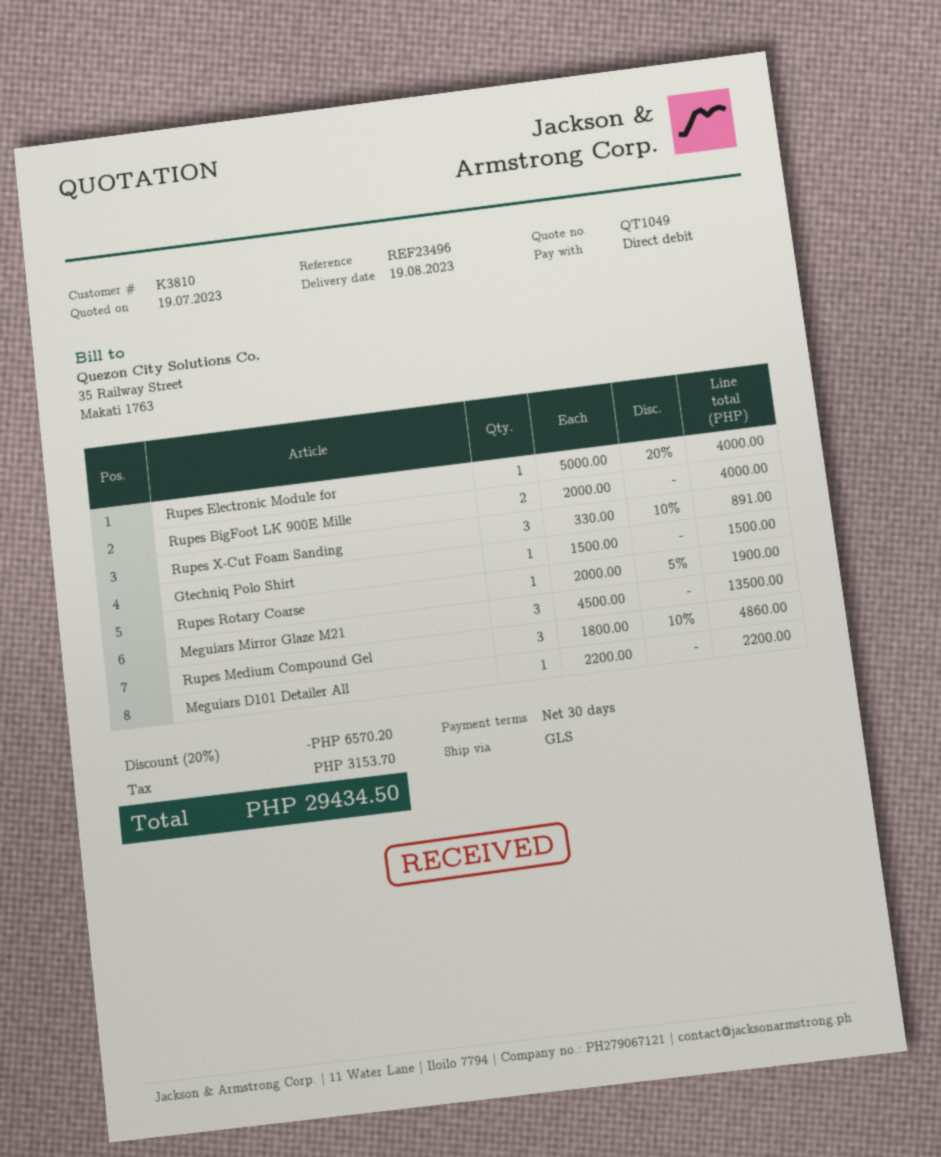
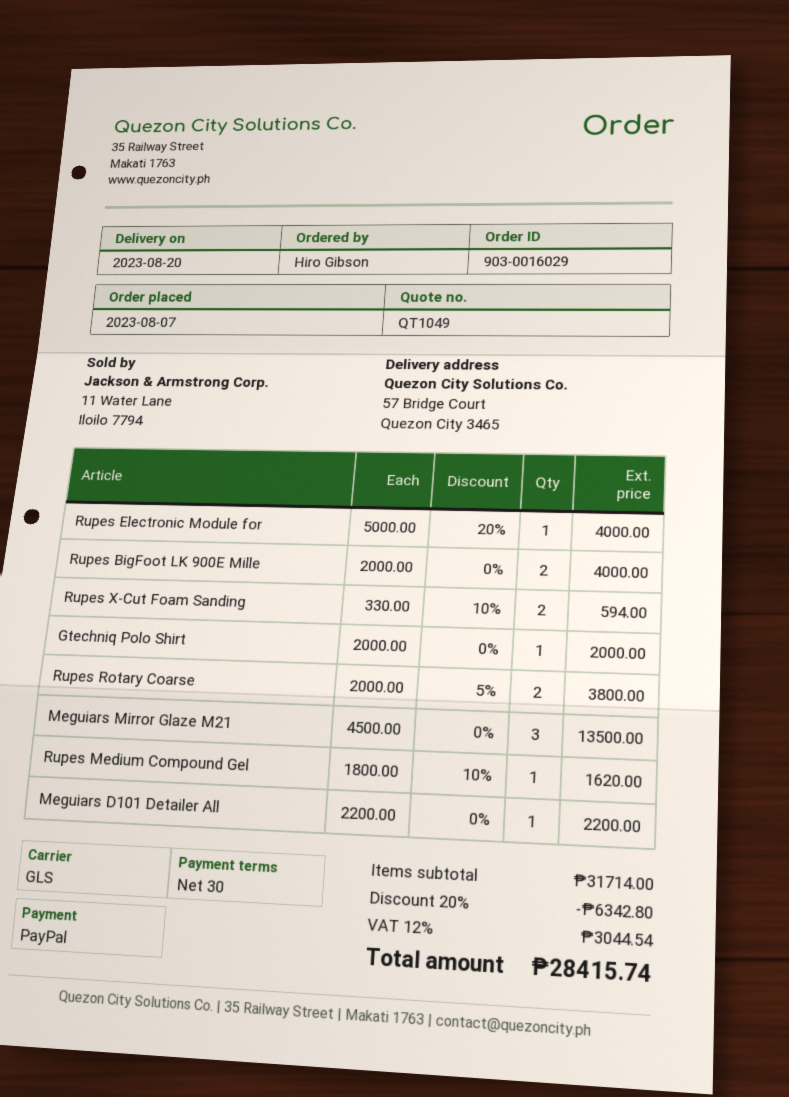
delivery date: 2023-08-19 -> 2023-08-20
payment method: direct debit -> PayPal
Rupes X-Cut Foam Sanding: 3 x 330.00 - 10% = 891.00 -> 2 x 330.00 - 10% = 594.00
Gtechniq Polo Shirt: 1 x 1500.00 = 1500.00 -> 1 x 2000.00 = 2000.00
Rupes Rotary Coarse: 1 x 2000.00 - 5% = 1900.00 -> 2 x 2000.00 - 5% = 3800.00
Rupes Medium Compound Gel: 3 x 1800.00 - 10% = 4860.00 -> 1 x 1800.00 - 10% = 1620.00
discount: 20% = 6570.20 -> 20% = 6342.80
tax: 3153.70 -> 3044.54
total: 29434.50 -> 28415.74

